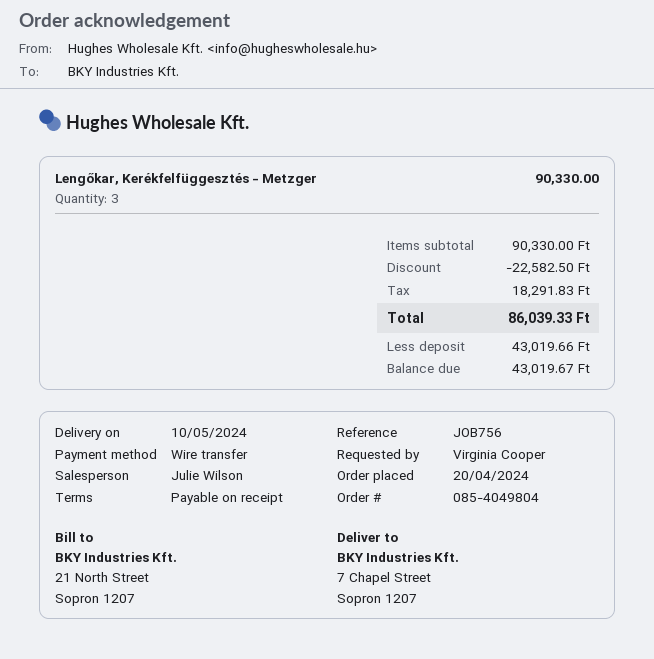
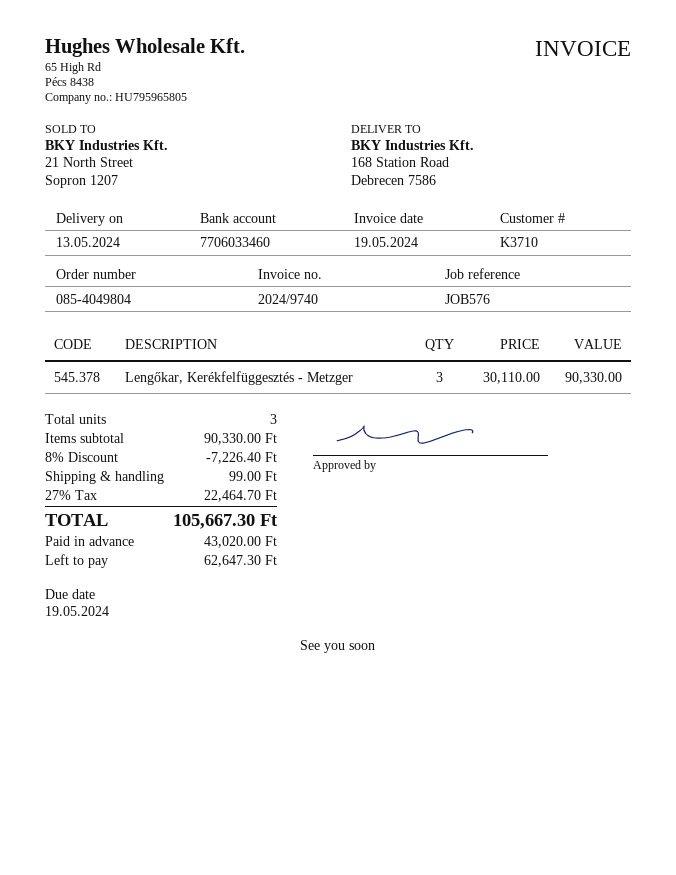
delivery date: 2024-05-10 -> 2024-05-13
reference: JOB756 -> JOB576
ship to: 7 Chapel Street, Sopron 1207 -> 168 Station Road, Debrecen 7586
discount: 22582.50 -> 7226.40
shipping: none -> 99.00
tax: 18291.83 -> 22464.70
total: 86039.33 -> 105667.30
deposit: 43019.66 -> 43020.00
balance: 43019.67 -> 62647.30

